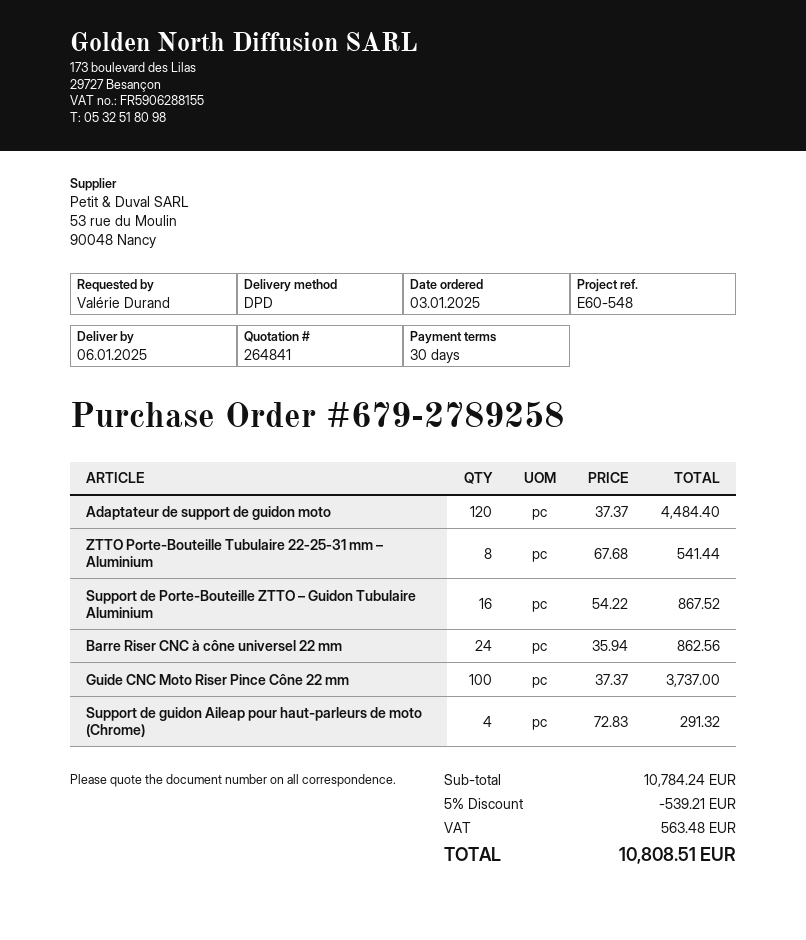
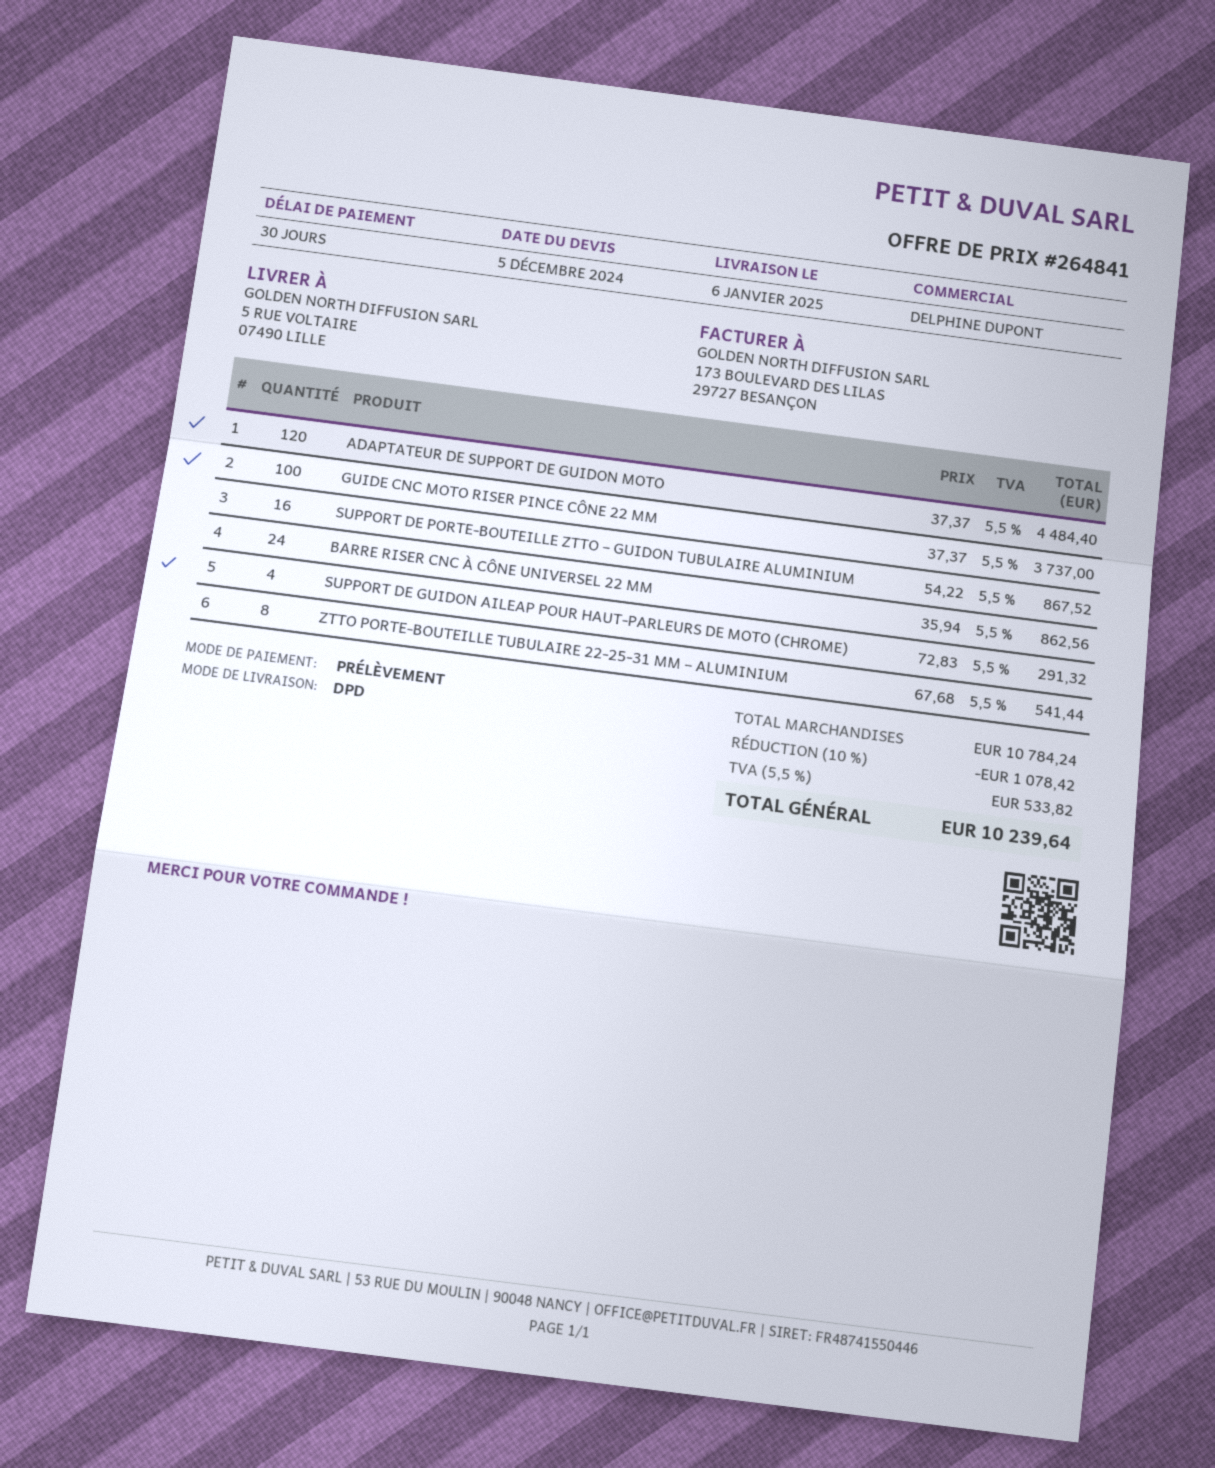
discount: 5% = 539.21 -> 10% = 1078.42
tax: 563.48 -> 533.82
total: 10808.51 -> 10239.64

